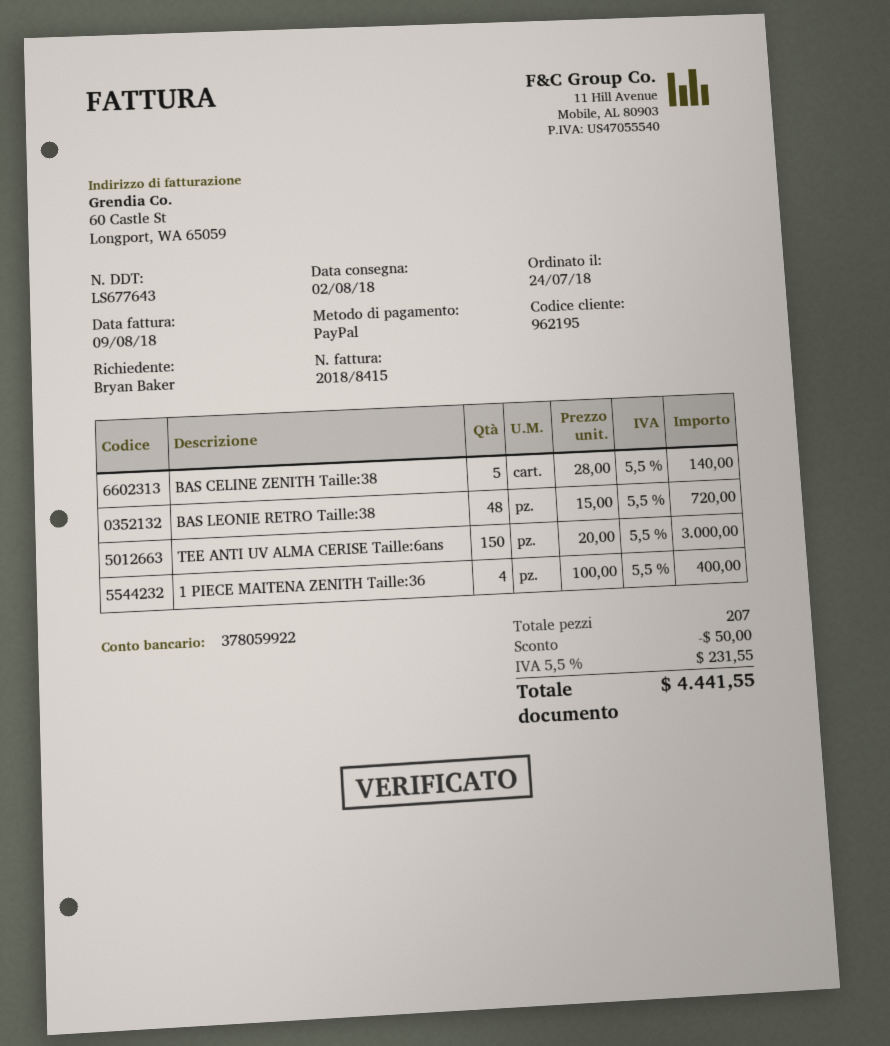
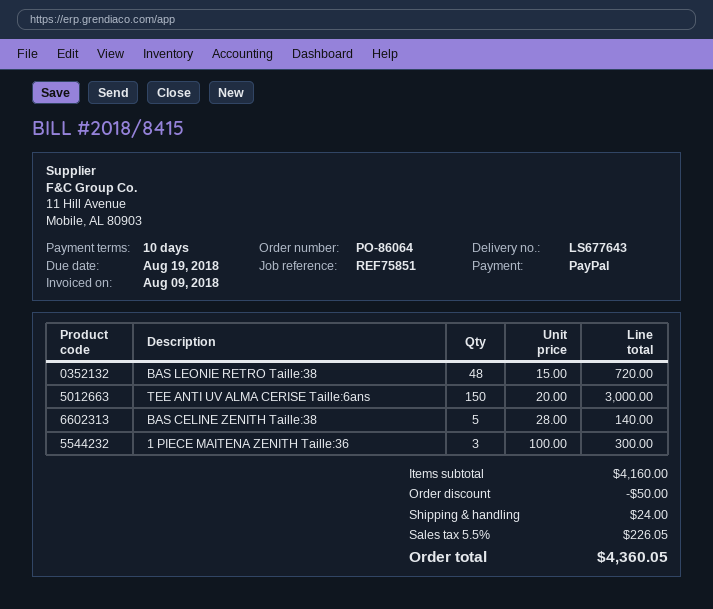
1 PIECE MAITENA ZENITH Taille:36: 4 x 100.00 = 400.00 -> 3 x 100.00 = 300.00
shipping: none -> 24.00
tax: 5.5% = 231.55 -> 5.5% = 226.05
total: 4441.55 -> 4360.05

